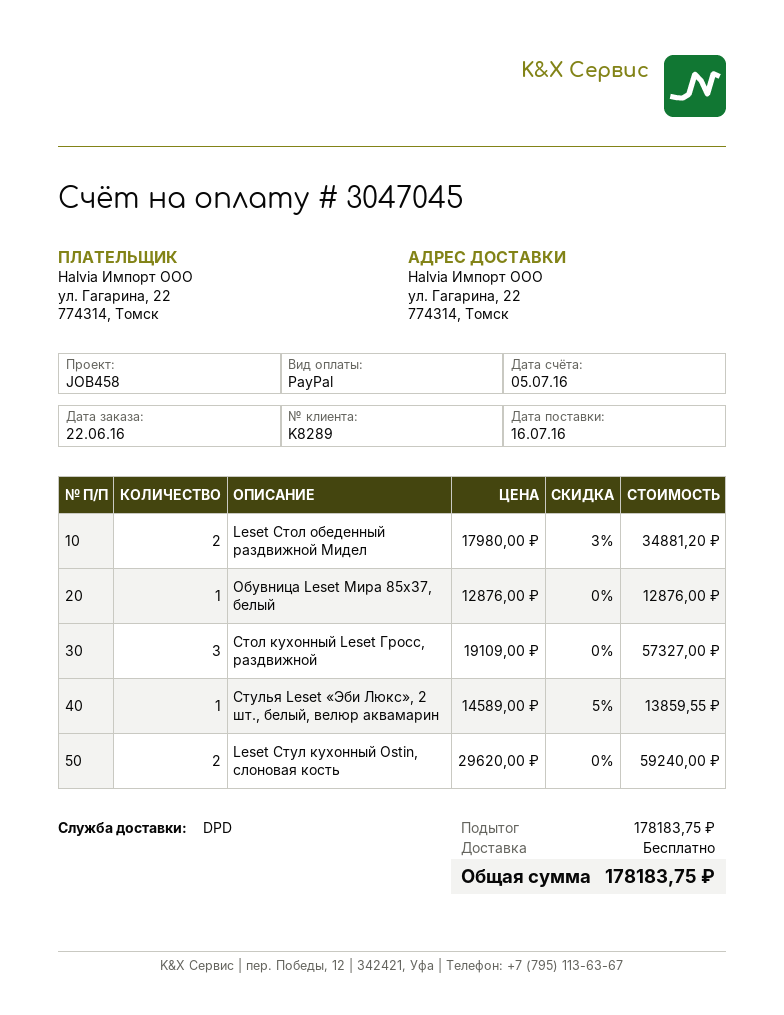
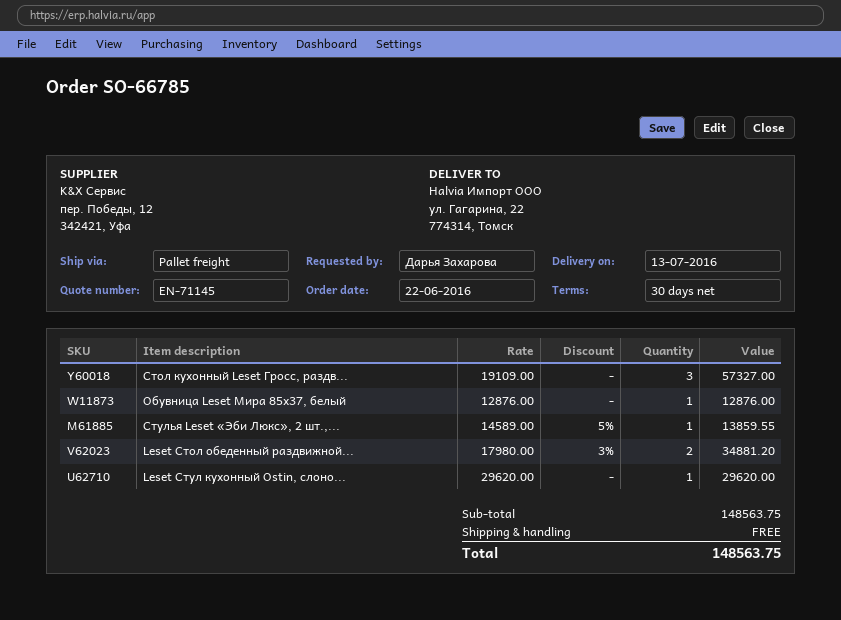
delivery date: 2016-07-16 -> 2016-07-13
shipping method: DPD -> pallet freight
Leset Стул кухонный Ostin, слоновая кость: 2 x 29620.00 = 59240.00 -> 1 x 29620.00 = 29620.00
subtotal: 178183.75 -> 148563.75
total: 178183.75 -> 148563.75

